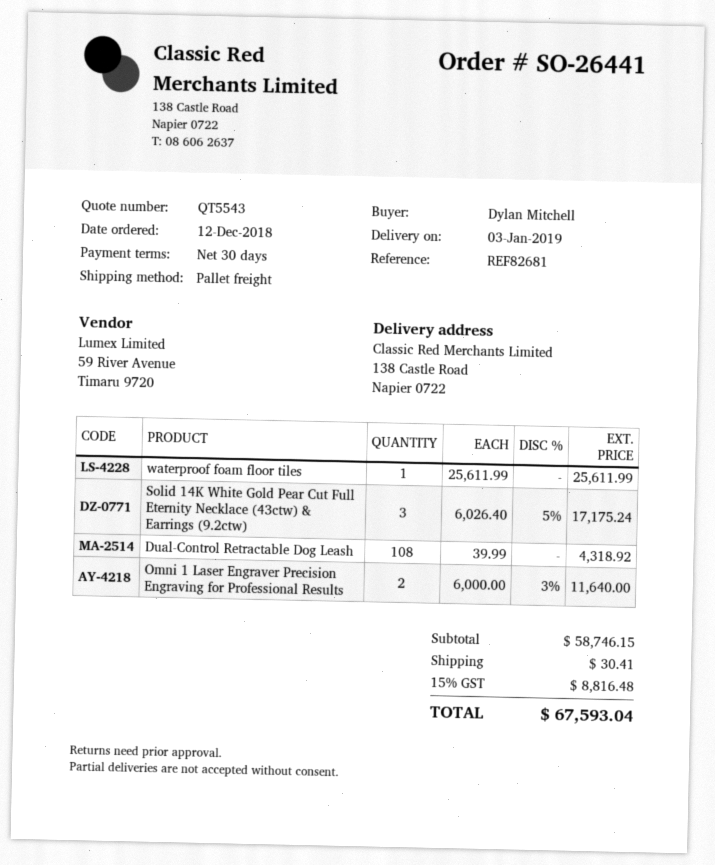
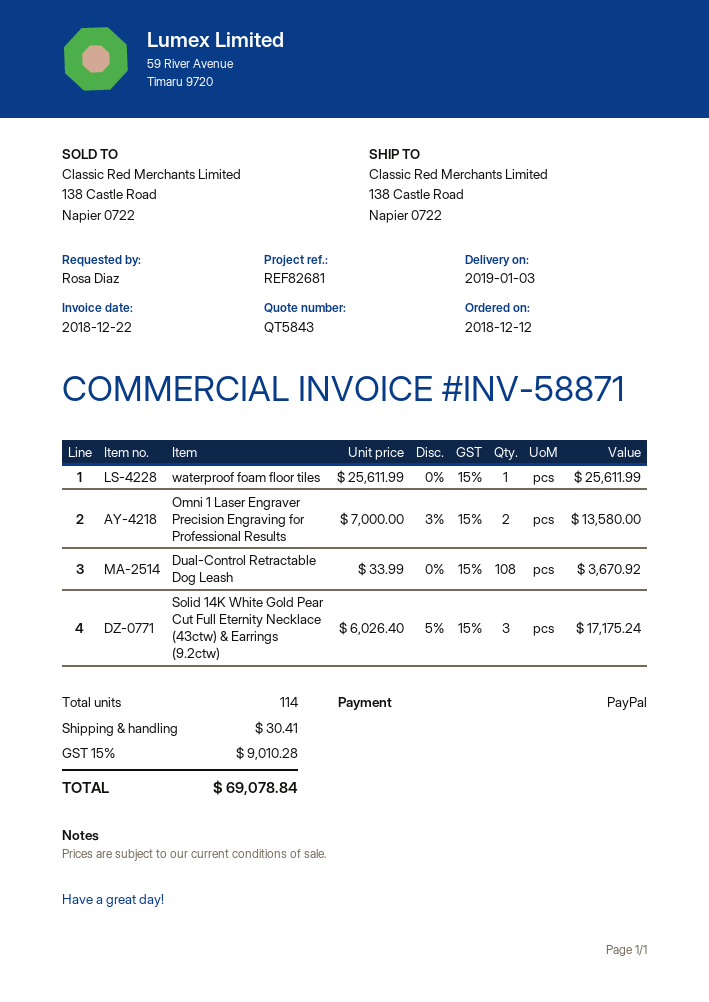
quote number: QT5543 -> QT5843
ordered by: Dylan Mitchell -> Rosa Diaz
Dual-Control Retractable Dog Leash: 108 x 39.99 = 4318.92 -> 108 x 33.99 = 3670.92
Omni 1 Laser Engraver Precision Engraving for Professional Results: 2 x 6000.00 - 3% = 11640.00 -> 2 x 7000.00 - 3% = 13580.00
tax: 15% = 8816.48 -> 15% = 9010.28
total: 67593.04 -> 69078.84

